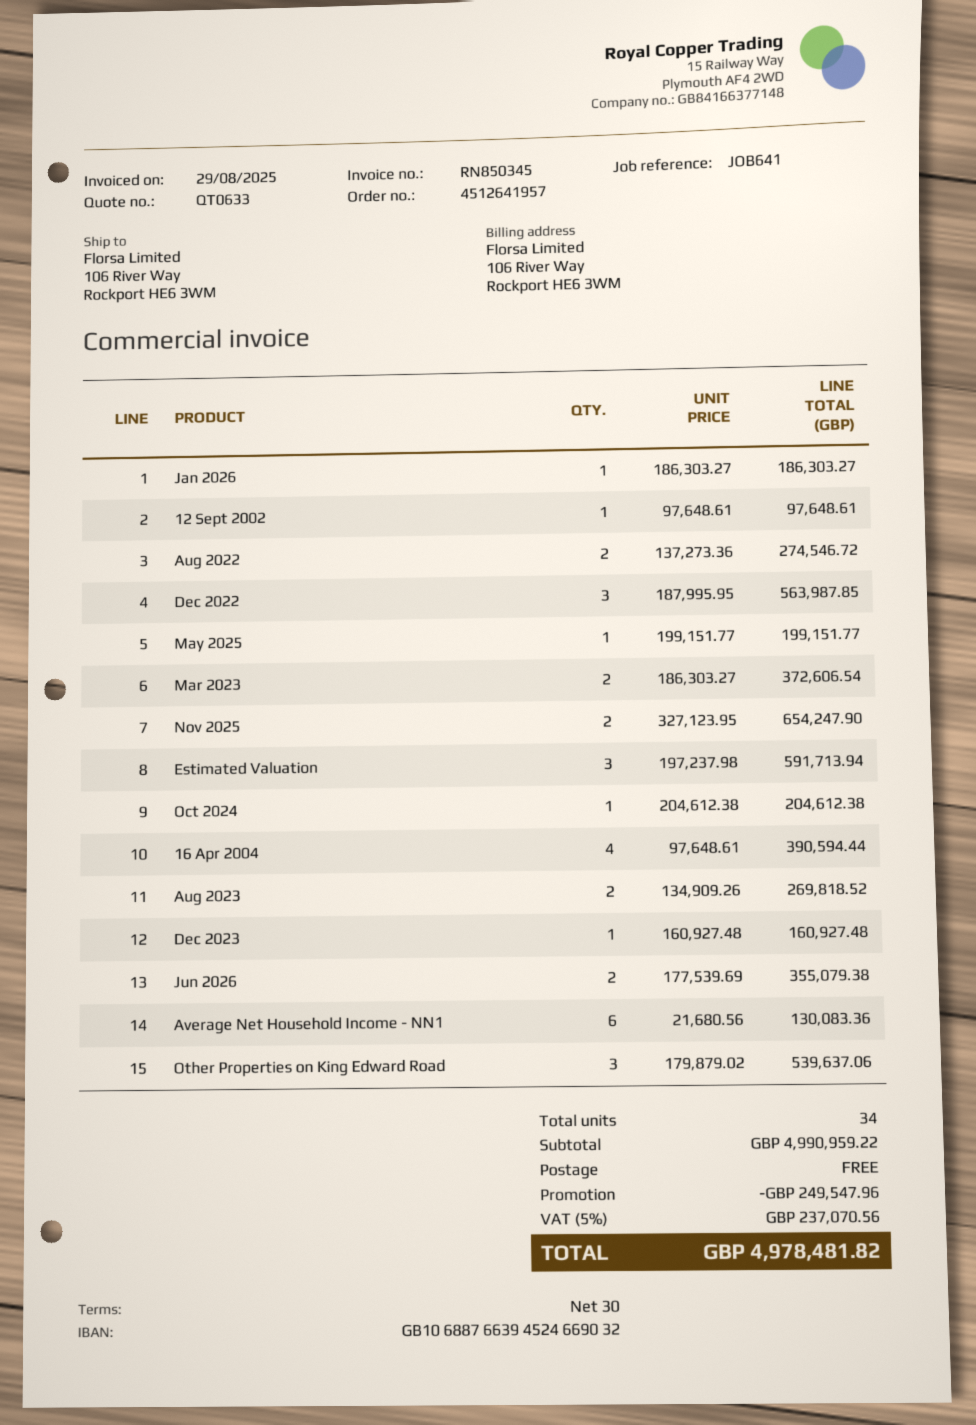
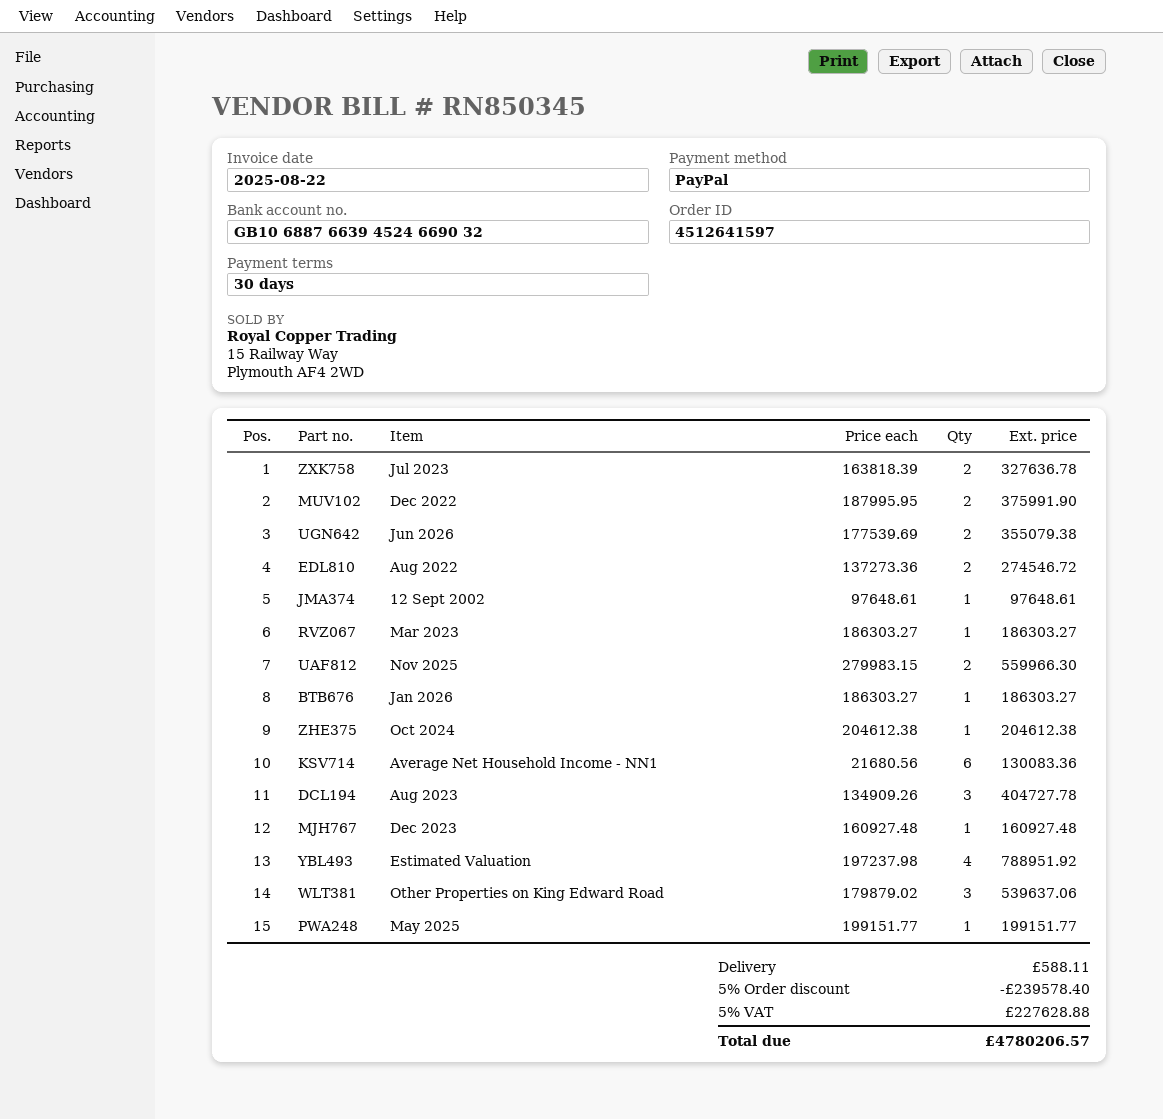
order number: 4512641957 -> 4512641597
invoice date: 2025-08-29 -> 2025-08-22
Dec 2022: 3 x 187995.95 = 563987.85 -> 2 x 187995.95 = 375991.90
Mar 2023: 2 x 186303.27 = 372606.54 -> 1 x 186303.27 = 186303.27
Nov 2025: 2 x 327123.95 = 654247.90 -> 2 x 279983.15 = 559966.30
Estimated Valuation: 3 x 197237.98 = 591713.94 -> 4 x 197237.98 = 788951.92
16 Apr 2004: 4 x 97648.61 = 390594.44 -> none
Aug 2023: 2 x 134909.26 = 269818.52 -> 3 x 134909.26 = 404727.78
Jul 2023: none -> 2 x 163818.39 = 327636.78
discount: 249547.96 -> 239578.40
shipping: 0.00 -> 588.11
tax: 5% = 237070.56 -> 5% = 227628.88
total: 4978481.82 -> 4780206.57

